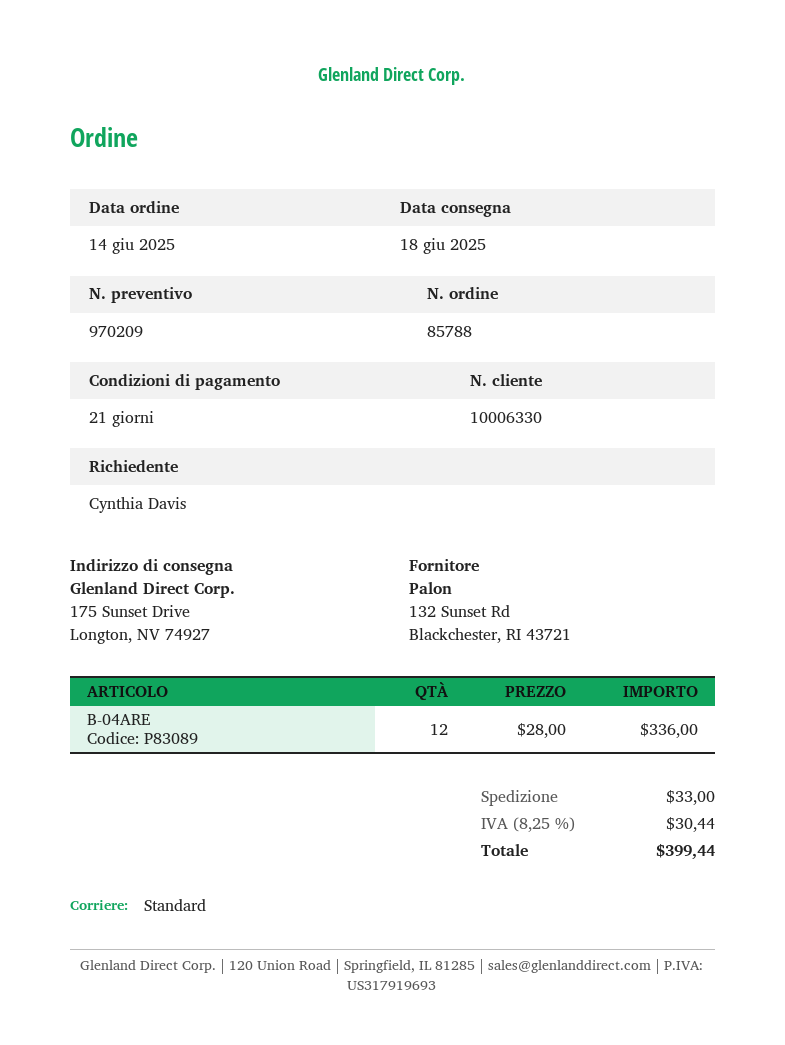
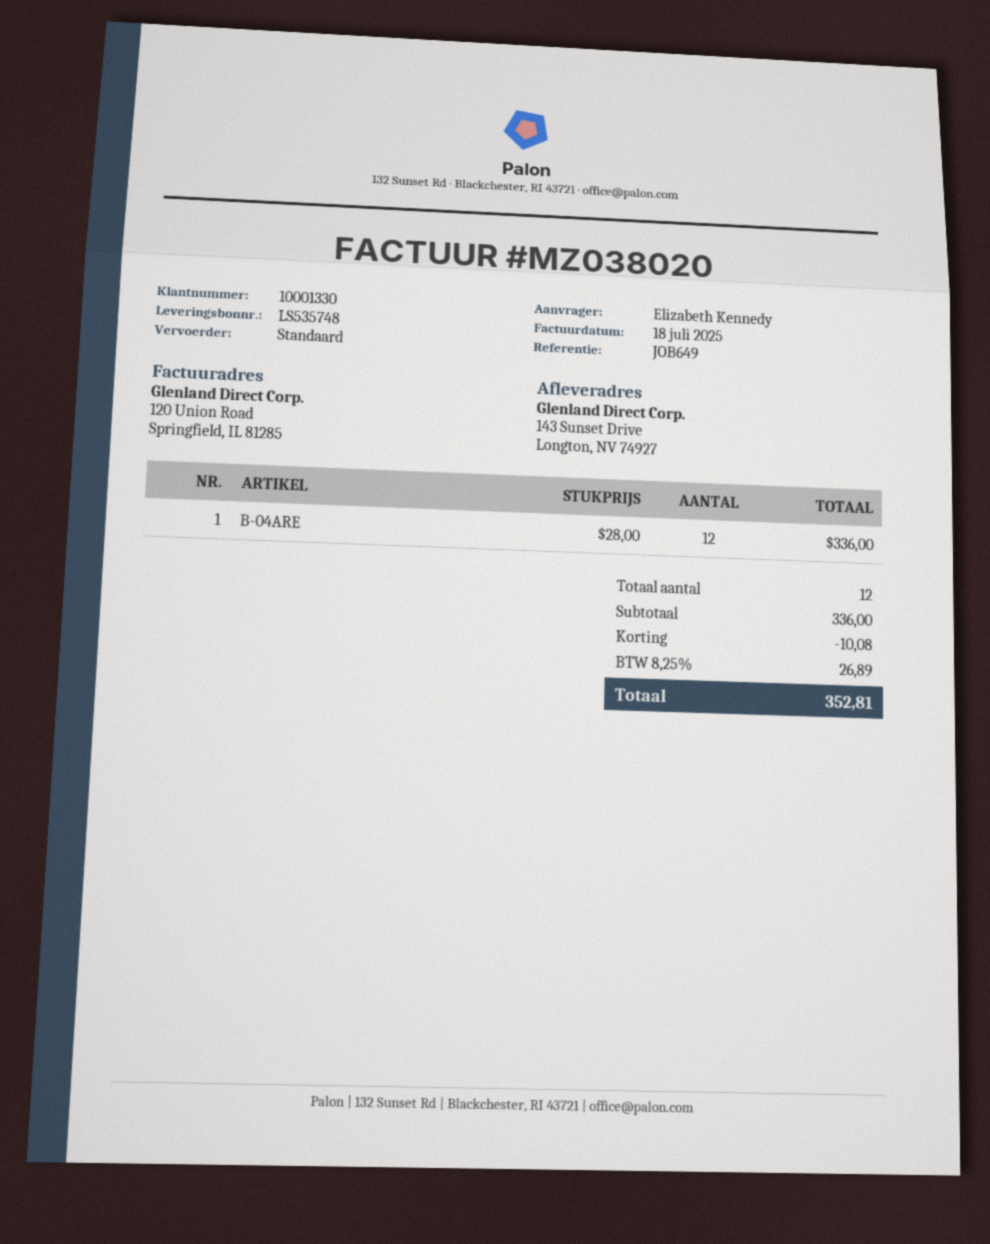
customer number: 10006330 -> 10001330
ordered by: Cynthia Davis -> Elizabeth Kennedy
ship to: 175 Sunset Drive, Longton, NV 74927 -> 143 Sunset Drive, Longton, NV 74927
discount: none -> 10.08
shipping: 33.00 -> none
tax: 8.25% = 30.44 -> 8.25% = 26.89
total: 399.44 -> 352.81

